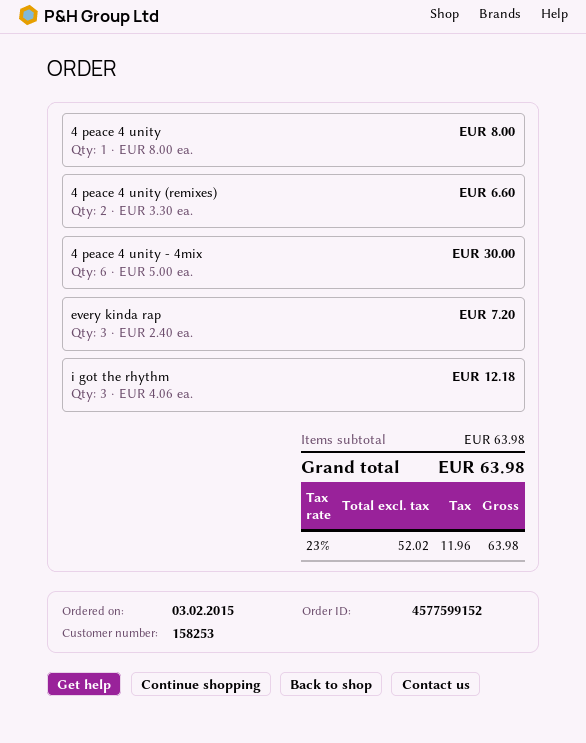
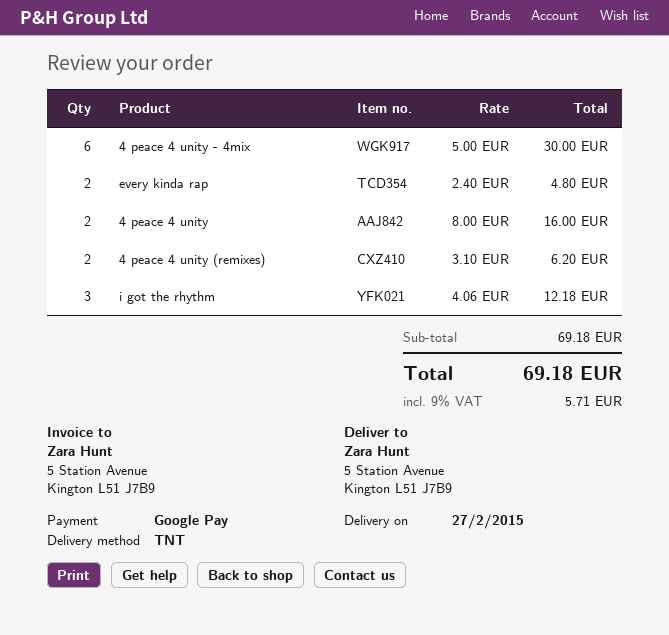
4 peace 4 unity: 1 x 8.00 = 8.00 -> 2 x 8.00 = 16.00
4 peace 4 unity (remixes): 2 x 3.30 = 6.60 -> 2 x 3.10 = 6.20
every kinda rap: 3 x 2.40 = 7.20 -> 2 x 2.40 = 4.80
subtotal: 63.98 -> 69.18
tax: 23% = 11.96 -> 9% = 5.71
total: 63.98 -> 69.18

